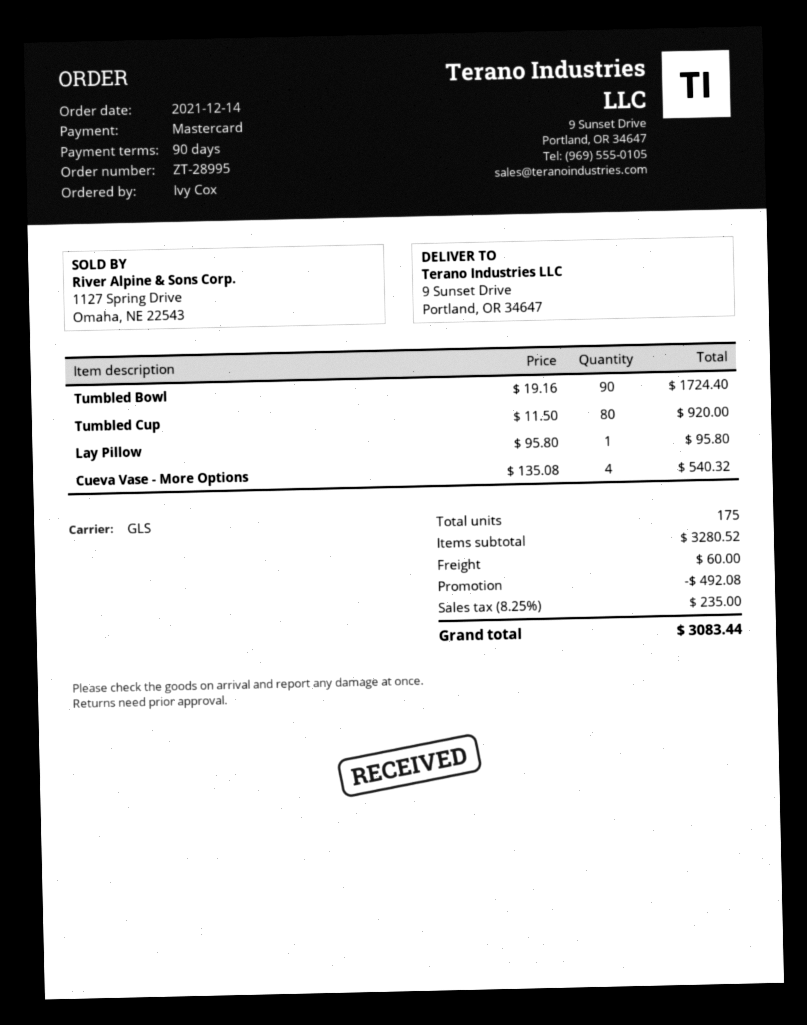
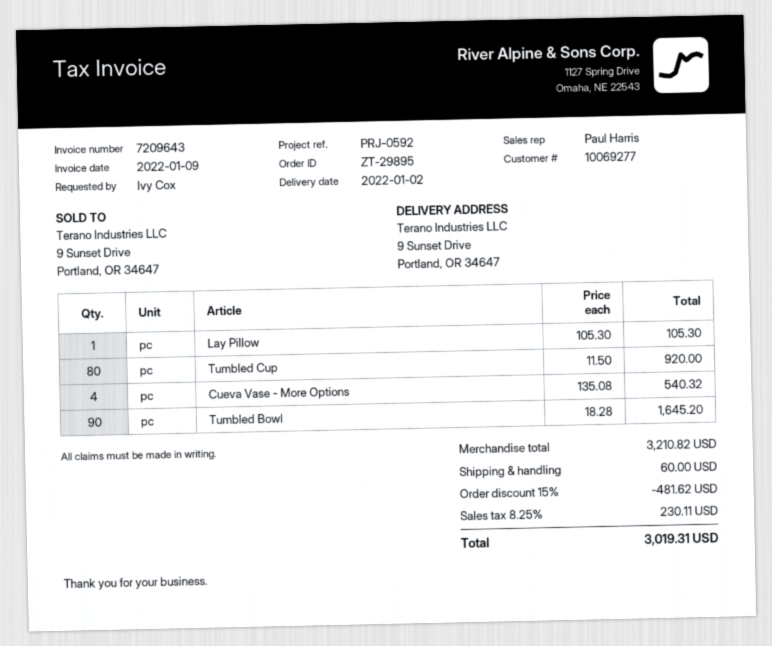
order number: ZT-28995 -> ZT-29895
Tumbled Bowl: 90 x 19.16 = 1724.40 -> 90 x 18.28 = 1645.20
Lay Pillow: 1 x 95.80 = 95.80 -> 1 x 105.30 = 105.30
subtotal: 3280.52 -> 3210.82
discount: 492.08 -> 481.62
tax: 8.25% = 235.00 -> 8.25% = 230.11
total: 3083.44 -> 3019.31

